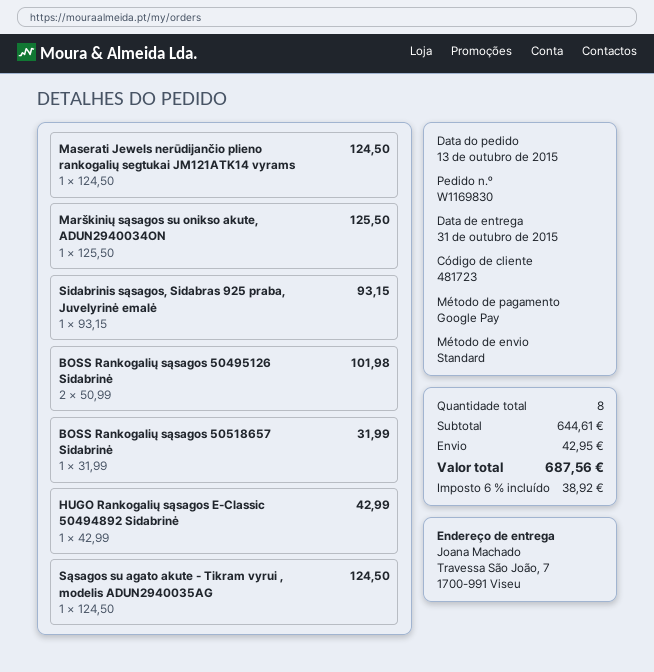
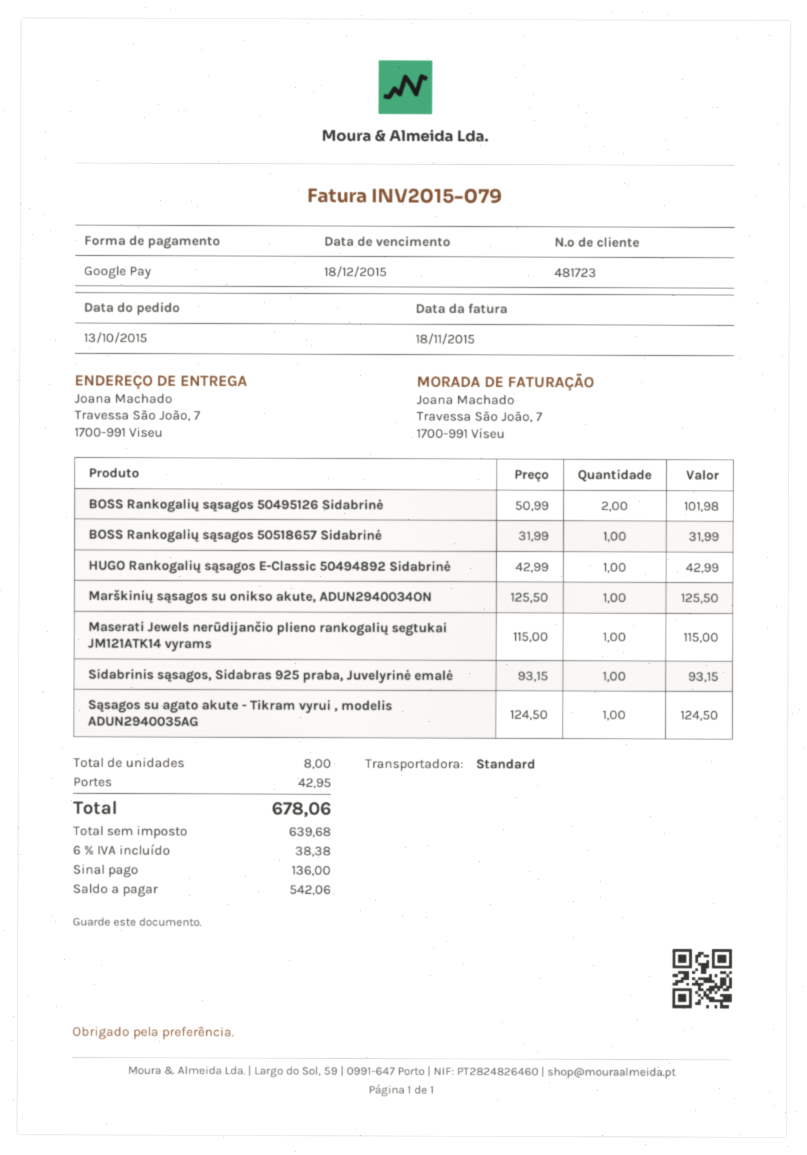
Maserati Jewels nerūdijančio plieno rankogalių segtukai JM121ATK14 vyrams: 1 x 124.50 = 124.50 -> 1 x 115.00 = 115.00
tax: 6% = 38.92 -> 6% = 38.38
total: 687.56 -> 678.06

